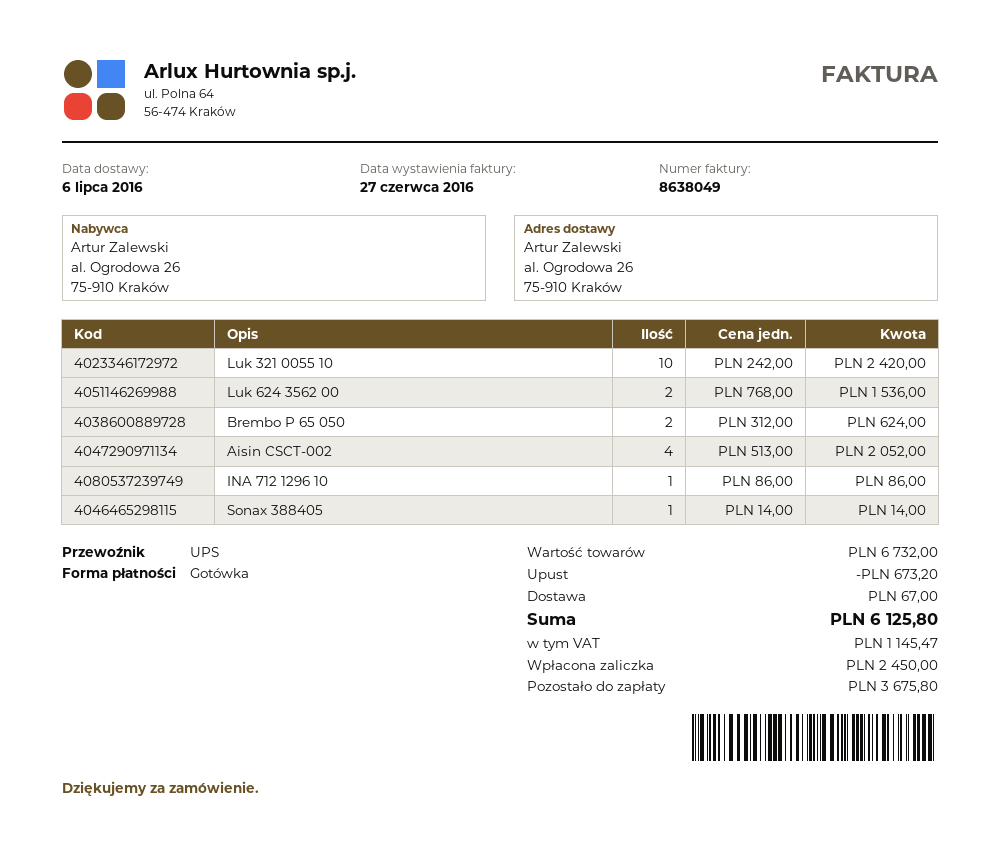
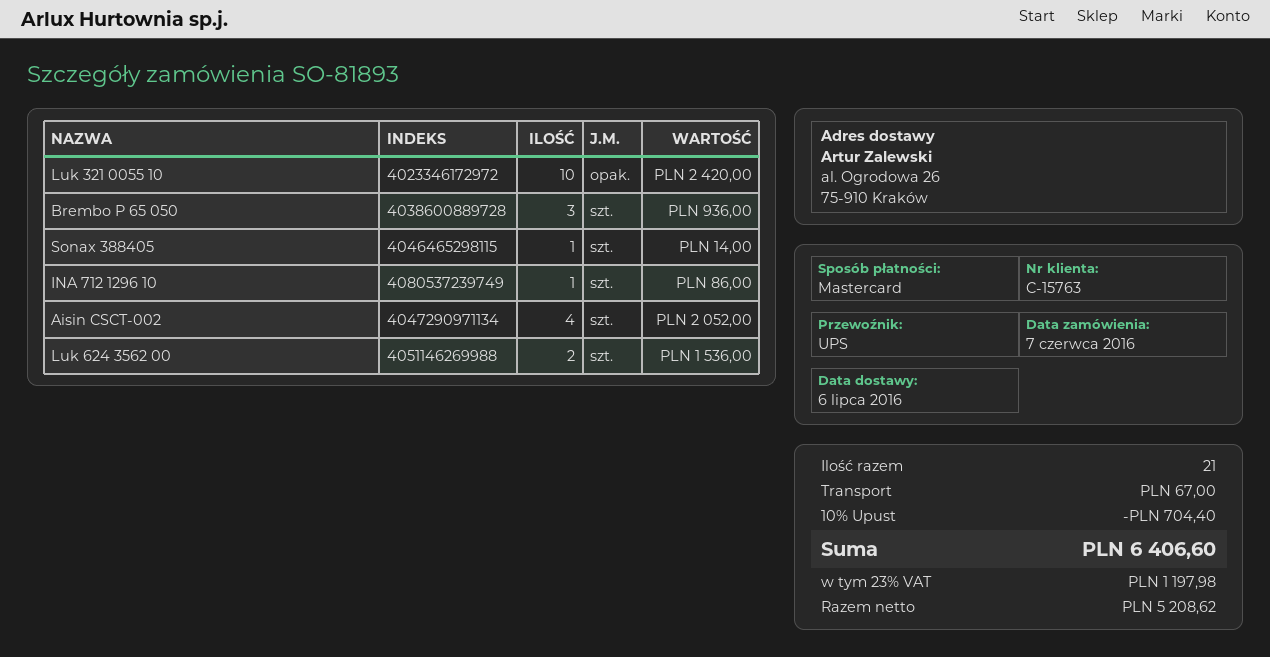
payment method: cash -> Mastercard
Brembo P 65 050: 2 for 624.00 -> 3 for 936.00
discount: 673.20 -> 704.40
tax: 1145.47 -> 1197.98
total: 6125.80 -> 6406.60

